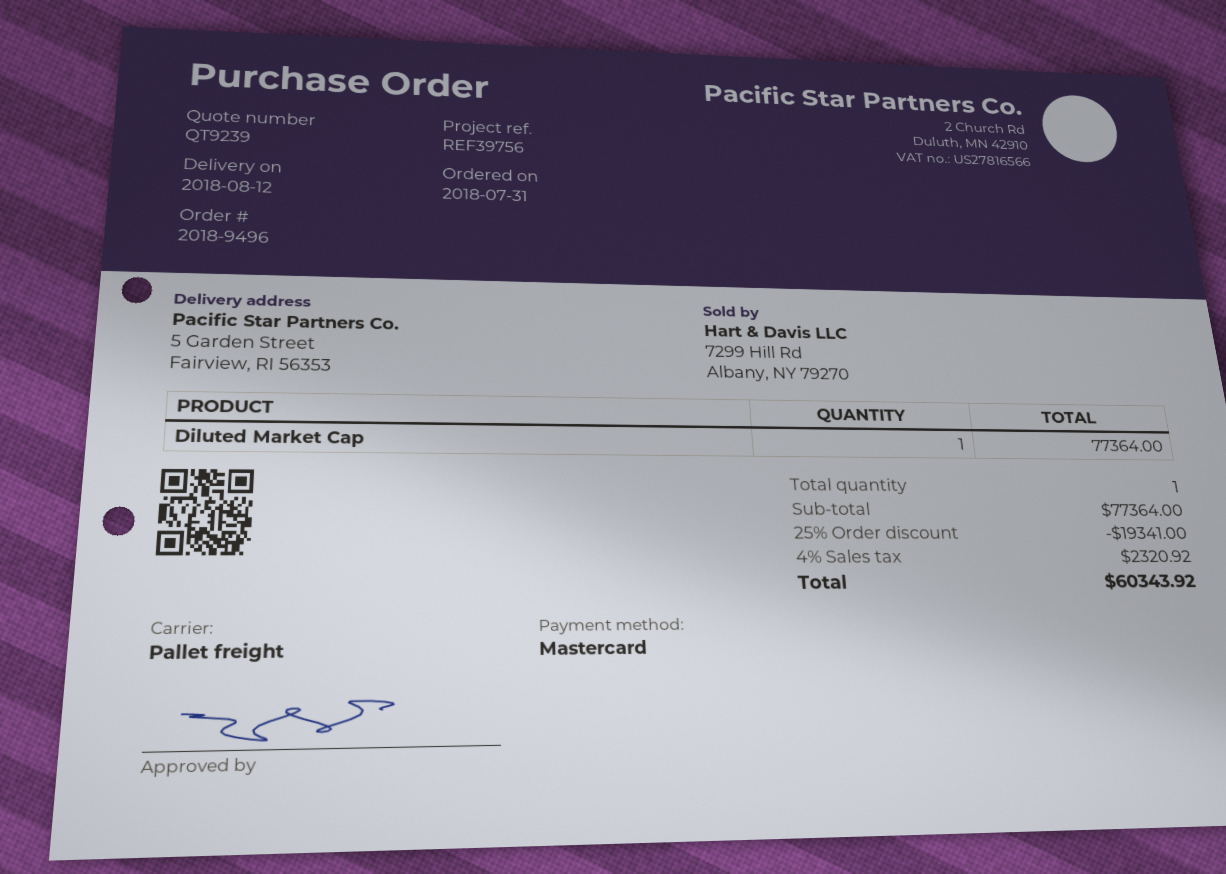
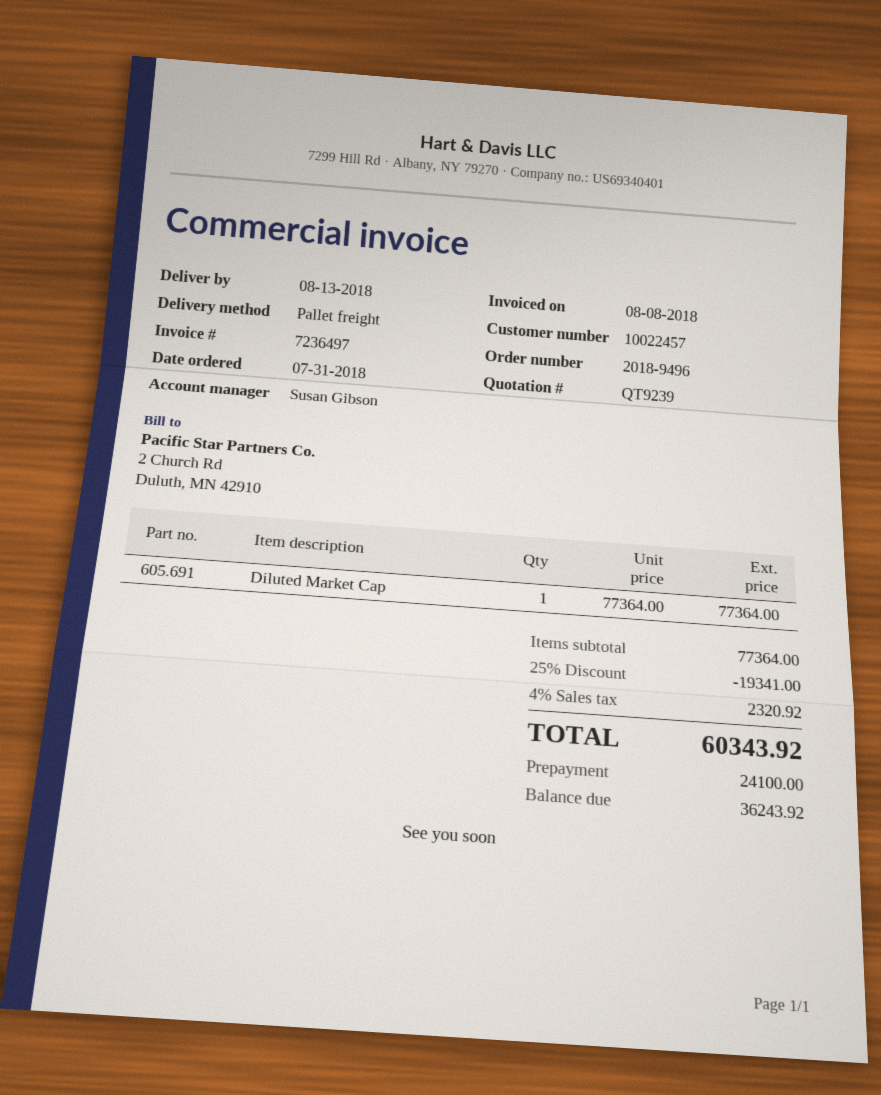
delivery date: 2018-08-12 -> 2018-08-13

